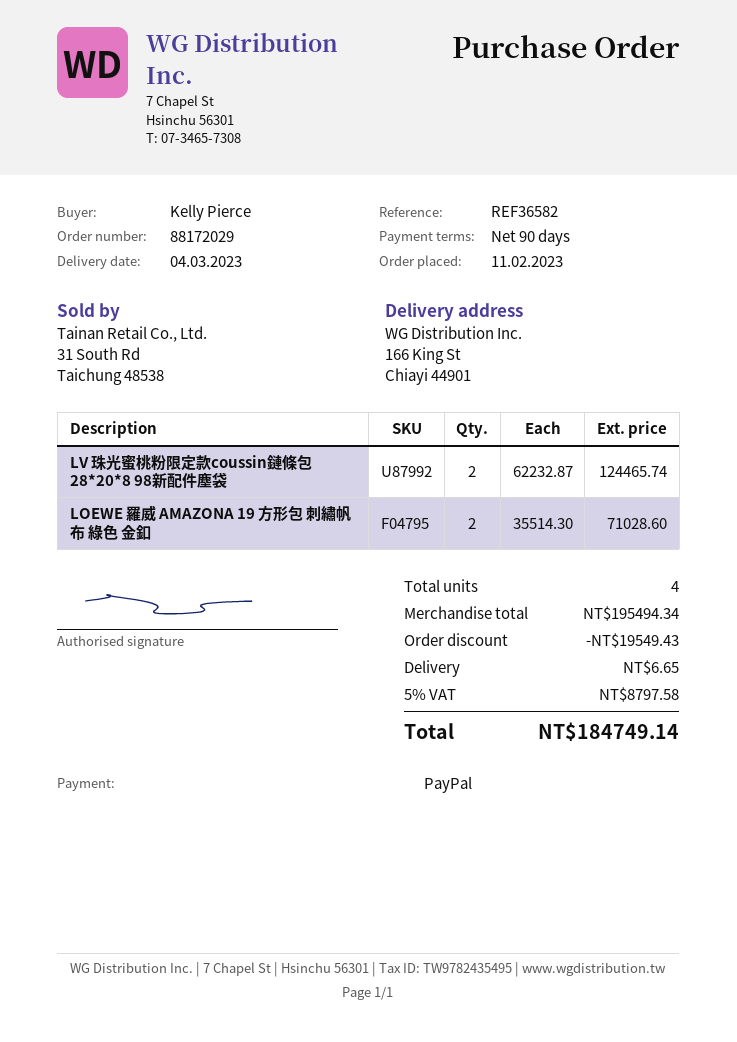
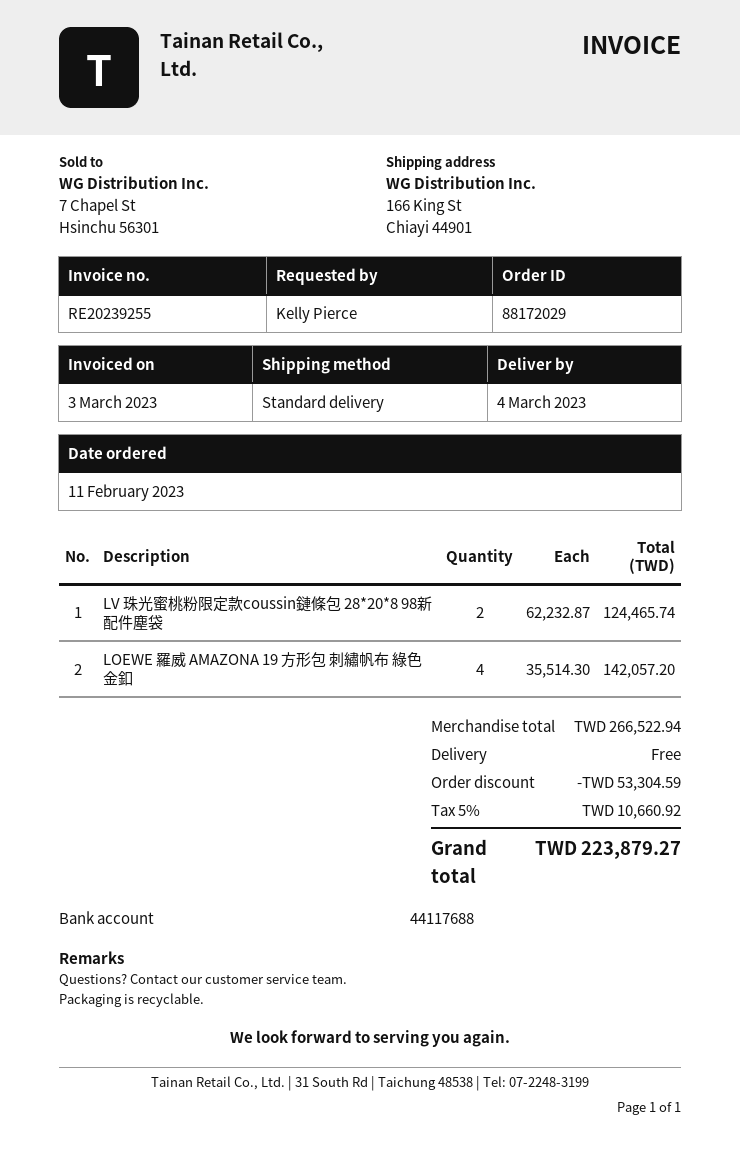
LOEWE 羅威 AMAZONA 19 方形包 刺繡帆布 綠色 金釦: 2 x 35514.30 = 71028.60 -> 4 x 35514.30 = 142057.20
subtotal: 195494.34 -> 266522.94
discount: 19549.43 -> 53304.59
shipping: 6.65 -> 0.00
tax: 5% = 8797.58 -> 5% = 10660.92
total: 184749.14 -> 223879.27

